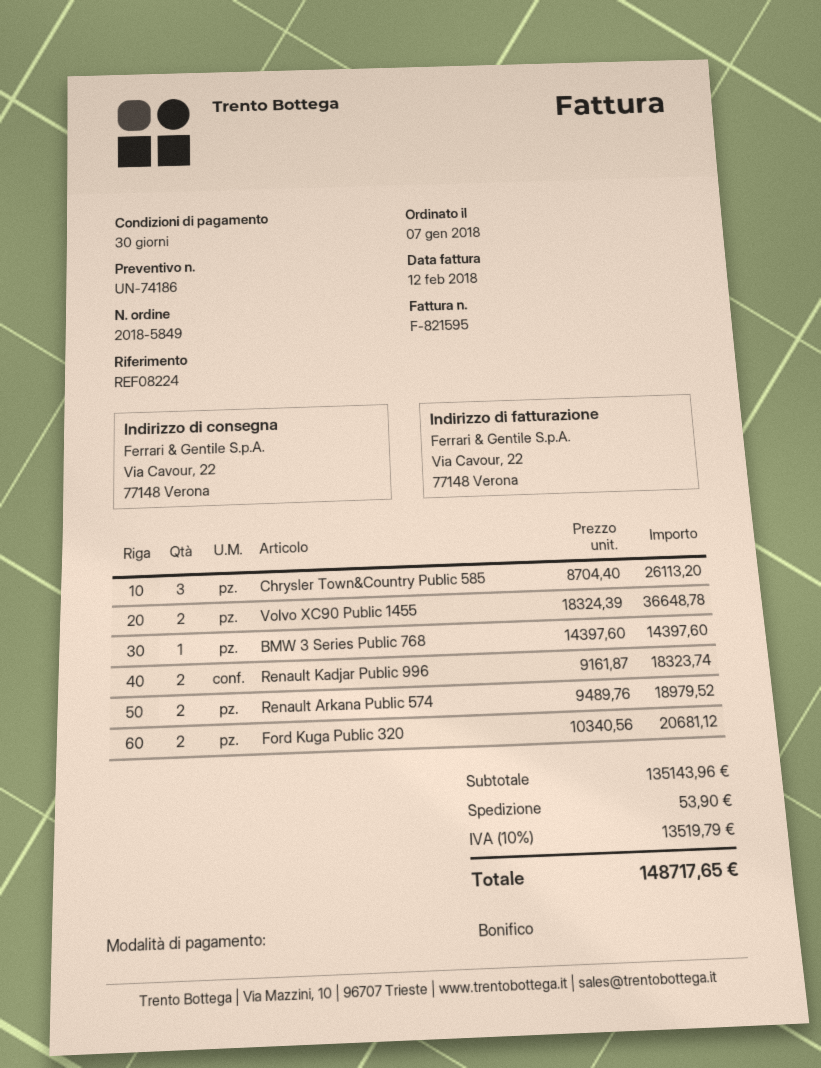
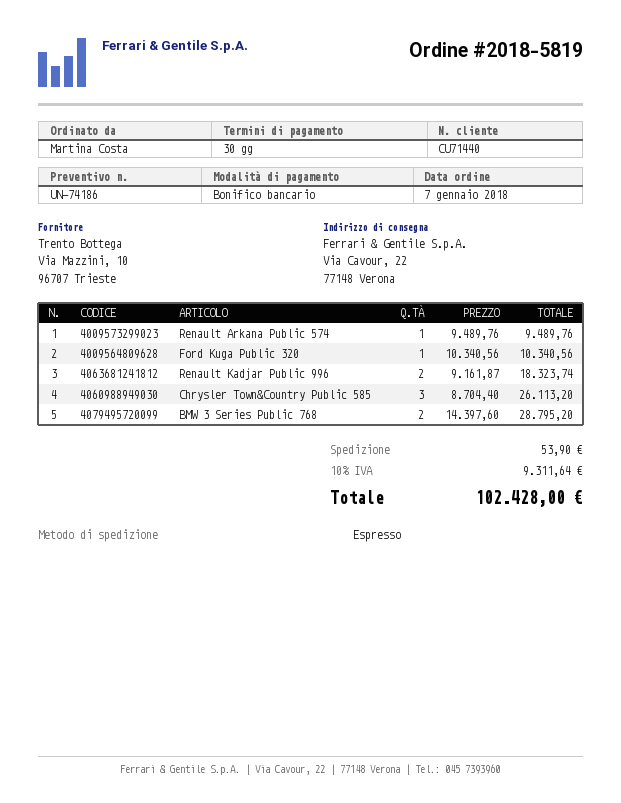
order number: 2018-5849 -> 2018-5819
Volvo XC90 Public 1455: 2 x 18324.39 = 36648.78 -> none
BMW 3 Series Public 768: 1 x 14397.60 = 14397.60 -> 2 x 14397.60 = 28795.20
Renault Arkana Public 574: 2 x 9489.76 = 18979.52 -> 1 x 9489.76 = 9489.76
Ford Kuga Public 320: 2 x 10340.56 = 20681.12 -> 1 x 10340.56 = 10340.56
tax: 10% = 13519.79 -> 10% = 9311.64
total: 148717.65 -> 102428.00

